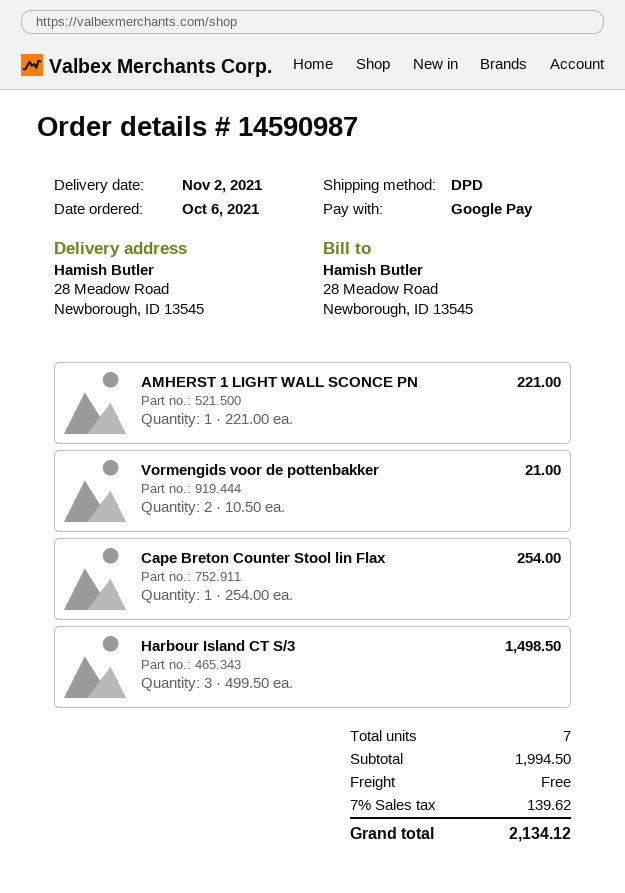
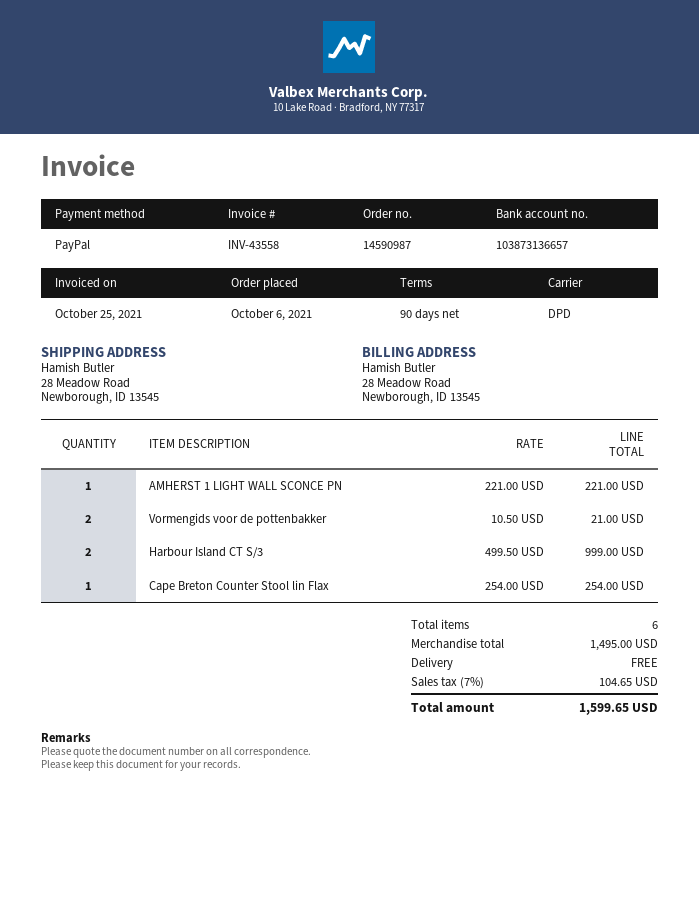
payment method: Google Pay -> PayPal
Harbour Island CT S/3: 3 x 499.50 = 1498.50 -> 2 x 499.50 = 999.00
total quantity: 7 -> 6
subtotal: 1994.50 -> 1495.00
tax: 7% = 139.62 -> 7% = 104.65
total: 2134.12 -> 1599.65

